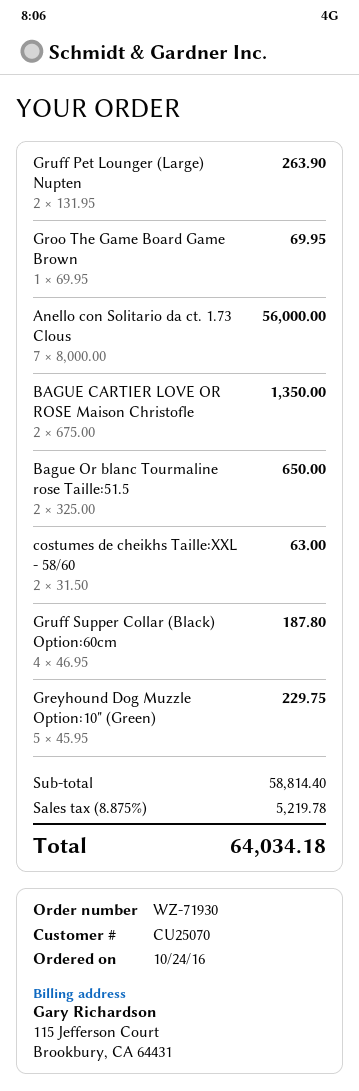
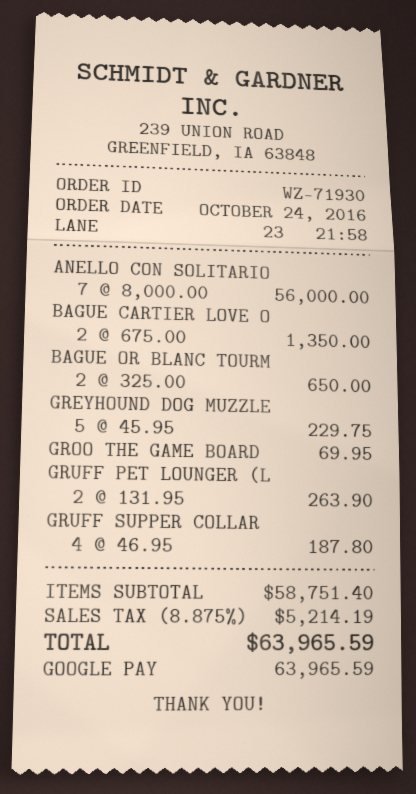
costumes de cheikhs Taille:XXL - 58/60: 2 x 31.50 = 63.00 -> none
subtotal: 58814.40 -> 58751.40
tax: 8.875% = 5219.78 -> 8.875% = 5214.19
total: 64034.18 -> 63965.59

